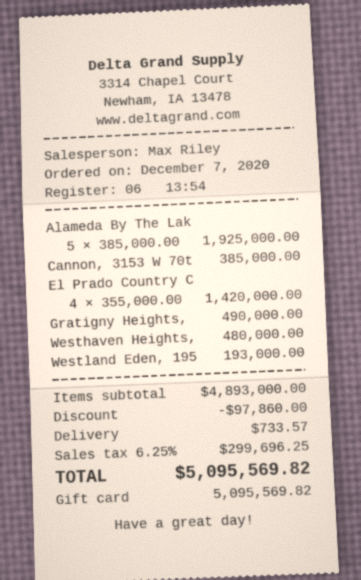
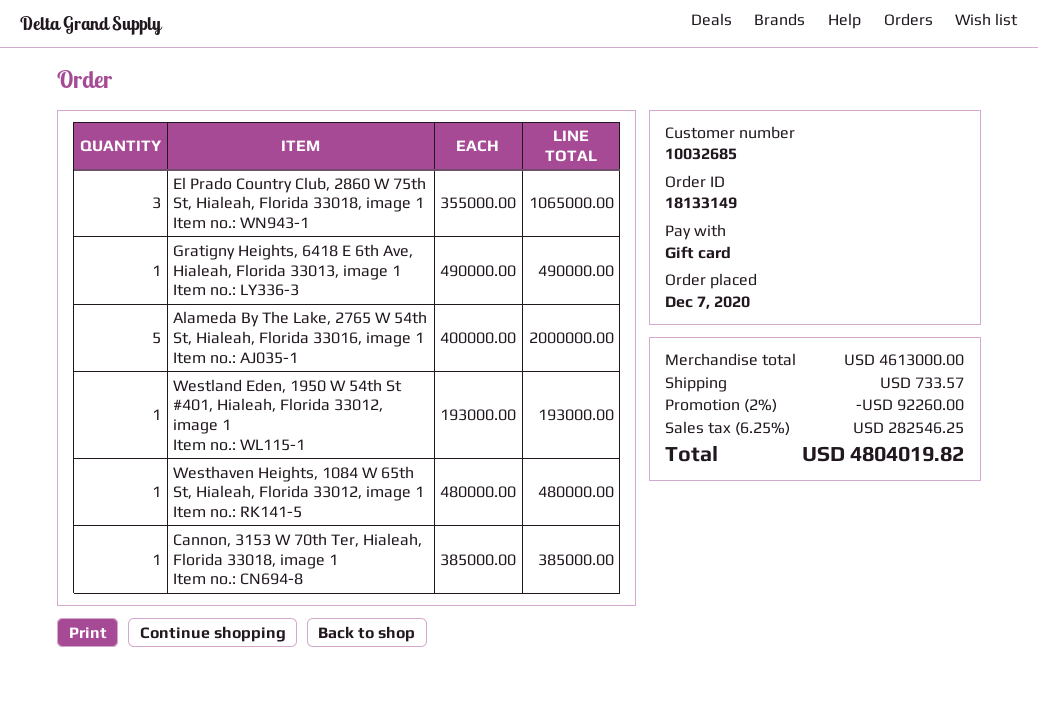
Alameda By The Lak: 5 x 385000.00 = 1925000.00 -> 5 x 400000.00 = 2000000.00
El Prado Country C: 4 x 355000.00 = 1420000.00 -> 3 x 355000.00 = 1065000.00
subtotal: 4893000.00 -> 4613000.00
discount: 97860.00 -> 92260.00
tax: 6.25% = 299696.25 -> 6.25% = 282546.25
total: 5095569.82 -> 4804019.82

